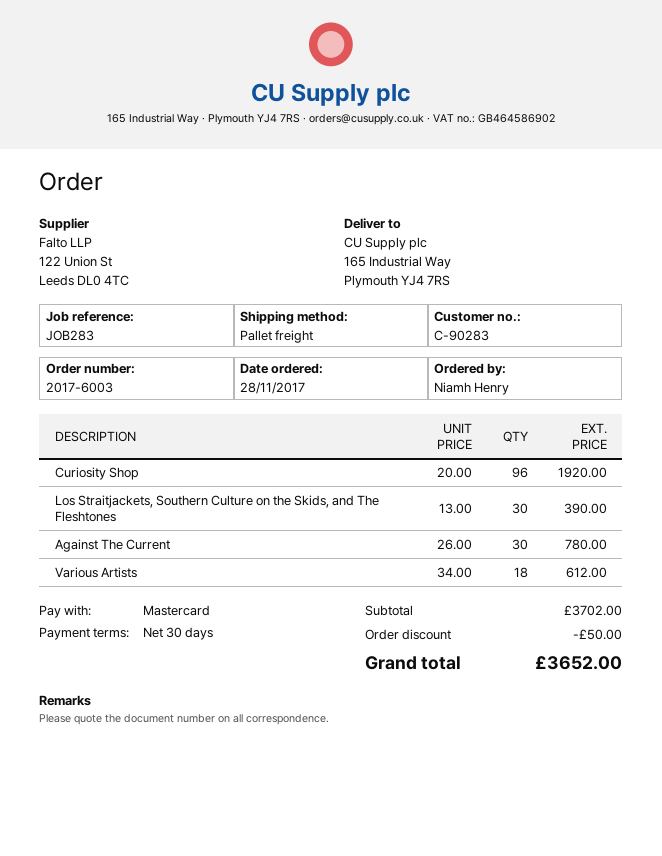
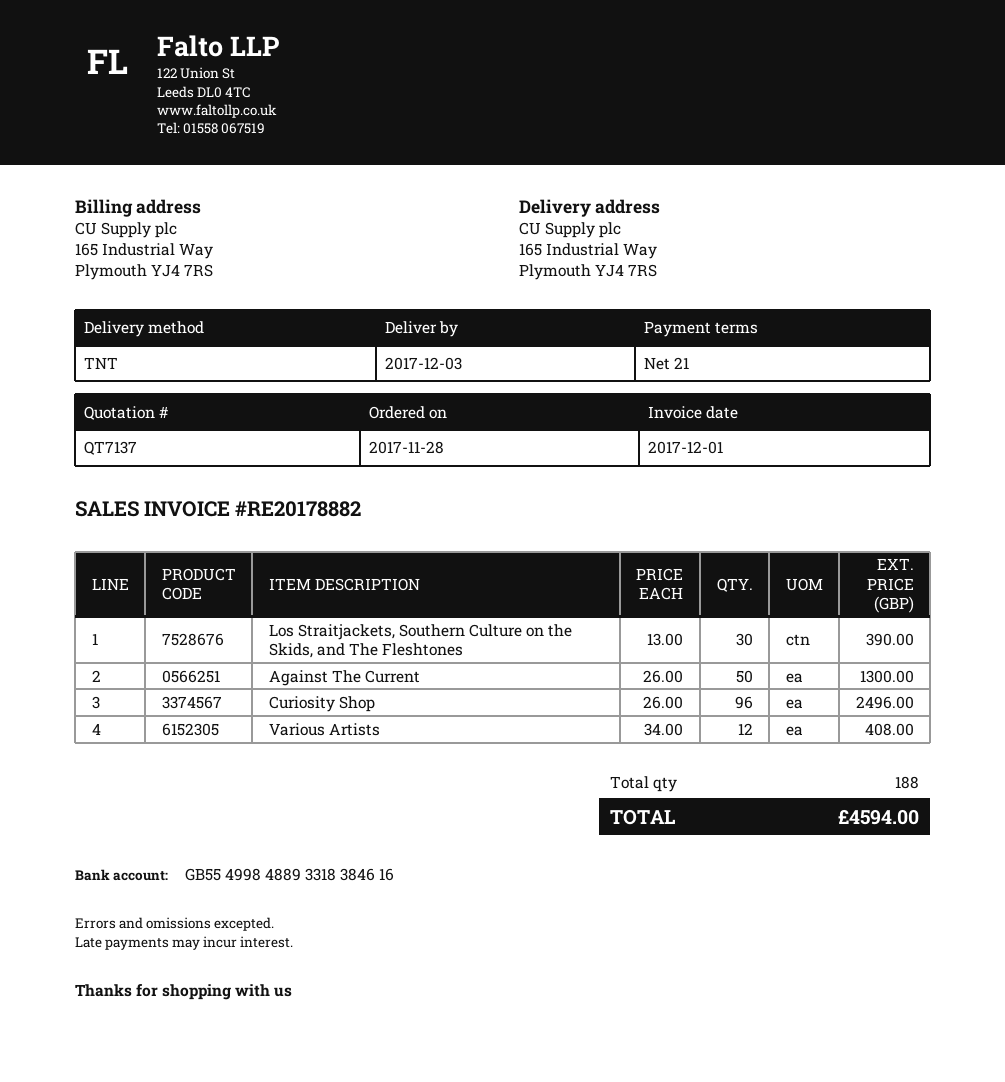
payment terms: 30 days -> 21 days
shipping method: pallet freight -> TNT
Curiosity Shop: 96 x 20.00 = 1920.00 -> 96 x 26.00 = 2496.00
Against The Current: 30 x 26.00 = 780.00 -> 50 x 26.00 = 1300.00
Various Artists: 18 x 34.00 = 612.00 -> 12 x 34.00 = 408.00
discount: 50.00 -> none
total: 3652.00 -> 4594.00

